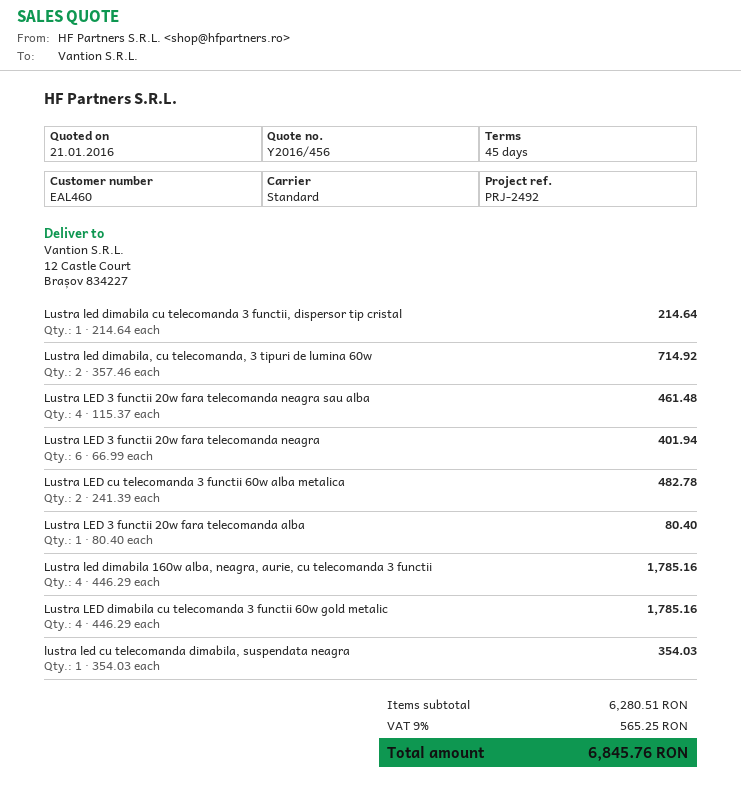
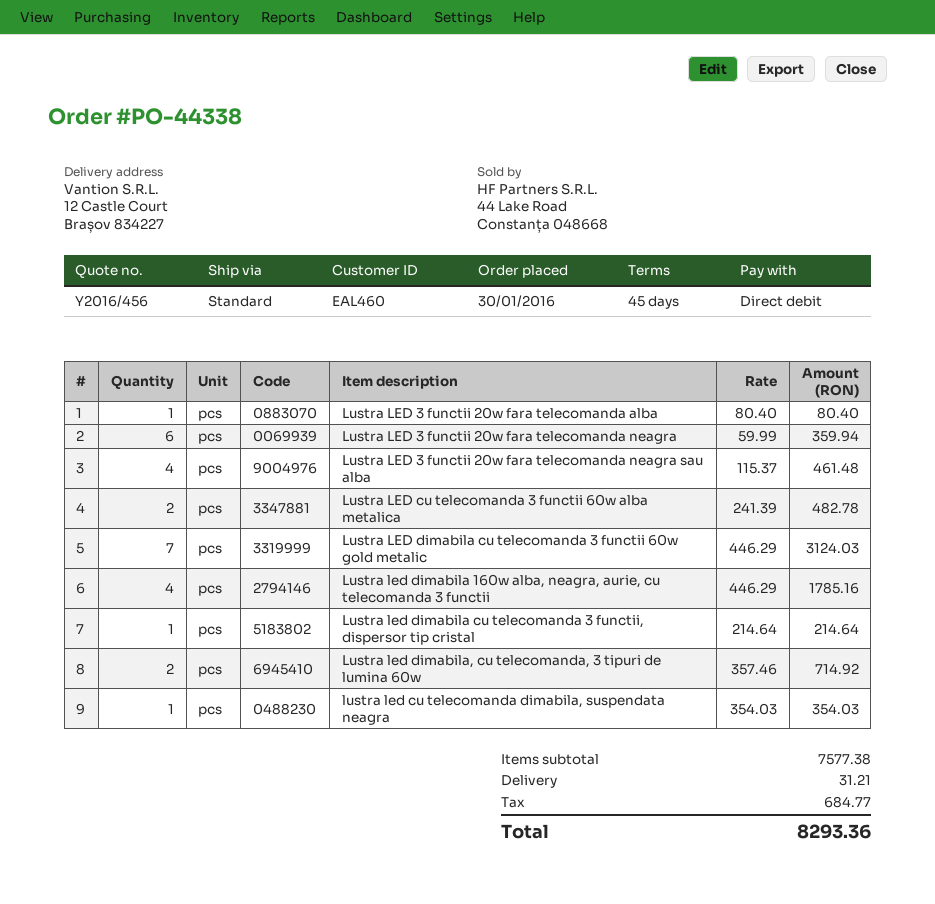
Lustra LED 3 functii 20w fara telecomanda neagra: 6 x 66.99 = 401.94 -> 6 x 59.99 = 359.94
Lustra LED dimabila cu telecomanda 3 functii 60w gold metalic: 4 x 446.29 = 1785.16 -> 7 x 446.29 = 3124.03
subtotal: 6280.51 -> 7577.38
shipping: none -> 31.21
tax: 565.25 -> 684.77
total: 6845.76 -> 8293.36

